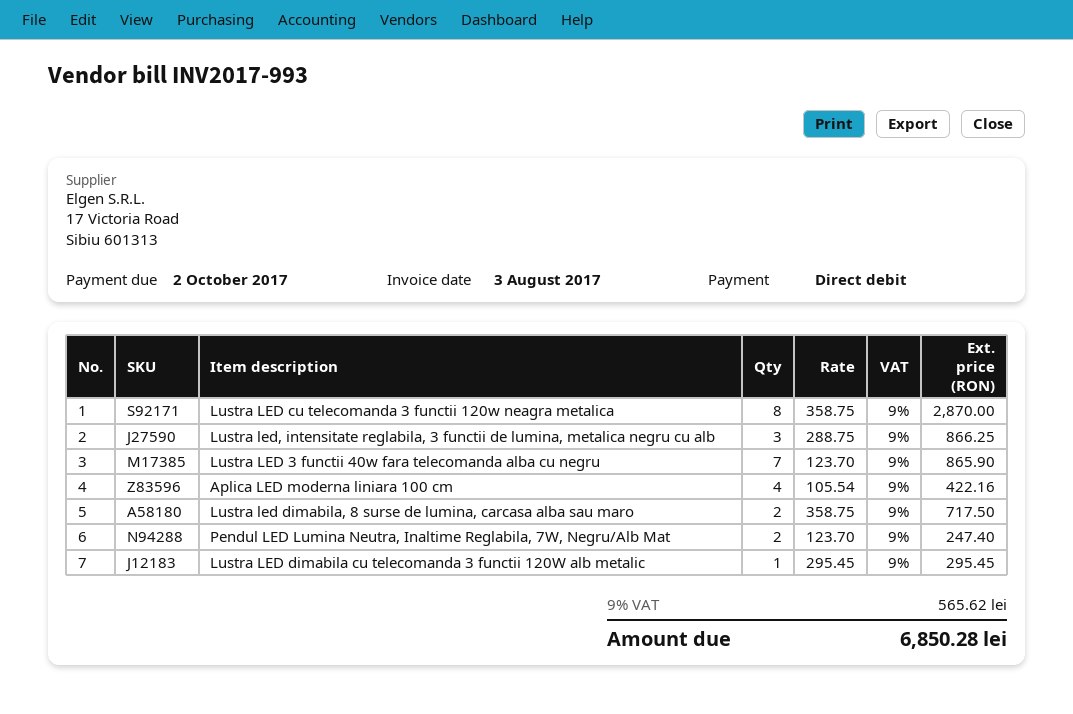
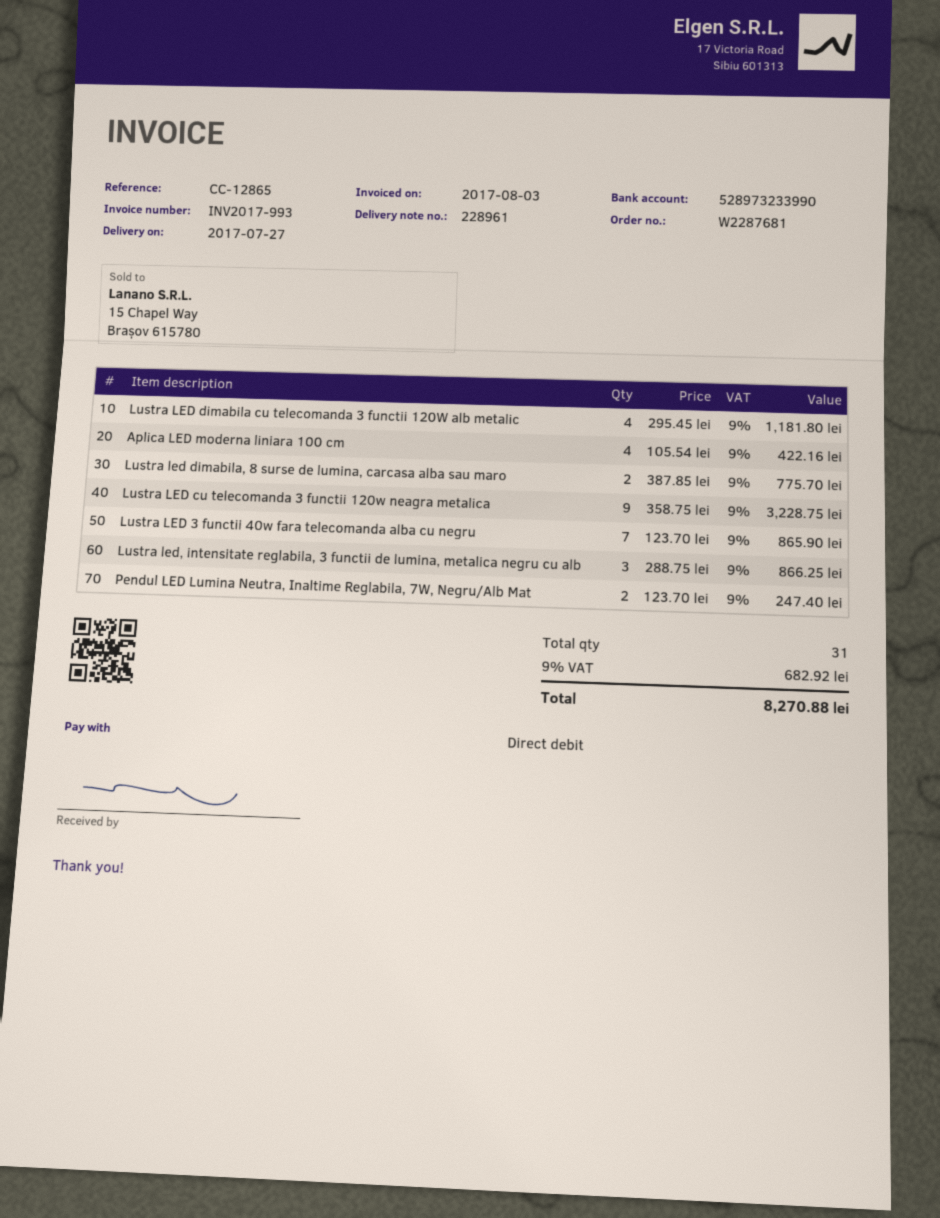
Lustra LED cu telecomanda 3 functii 120w neagra metalica: 8 x 358.75 = 2870.00 -> 9 x 358.75 = 3228.75
Lustra led dimabila, 8 surse de lumina, carcasa alba sau maro: 2 x 358.75 = 717.50 -> 2 x 387.85 = 775.70
Lustra LED dimabila cu telecomanda 3 functii 120W alb metalic: 1 x 295.45 = 295.45 -> 4 x 295.45 = 1181.80
tax: 9% = 565.62 -> 9% = 682.92
total: 6850.28 -> 8270.88

